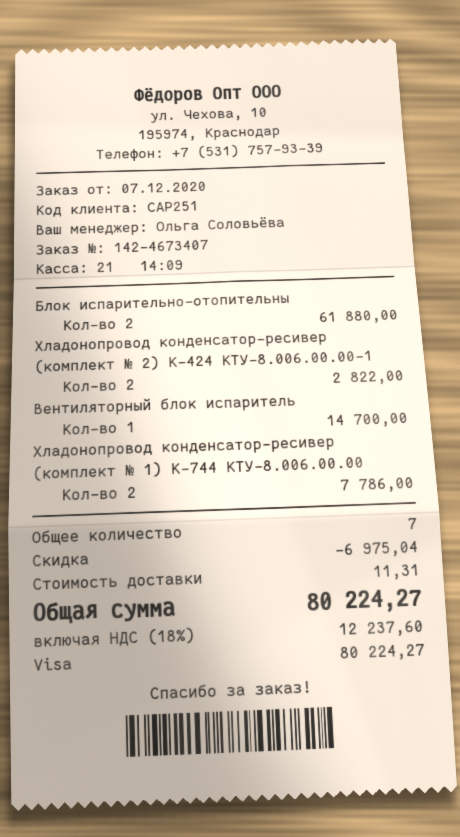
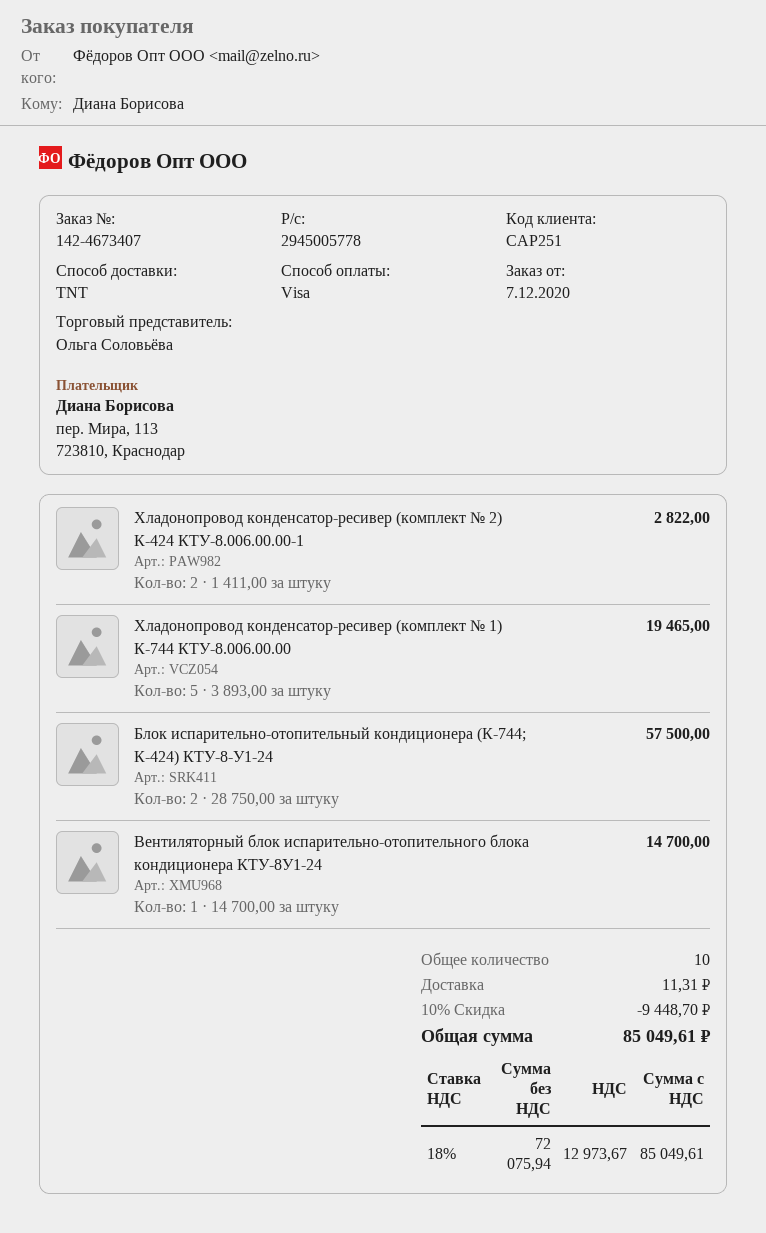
Блок испарительно-отопительны: 2 for 61880.00 -> 2 for 57500.00
Хладонопровод конденсатор-ресивер (комплект № 1) К-744 КТУ-8.006.00.00: 2 for 7786.00 -> 5 for 19465.00
total quantity: 7 -> 10
discount: 6975.04 -> 9448.70
tax: 18% = 12237.60 -> 18% = 12973.67
total: 80224.27 -> 85049.61

